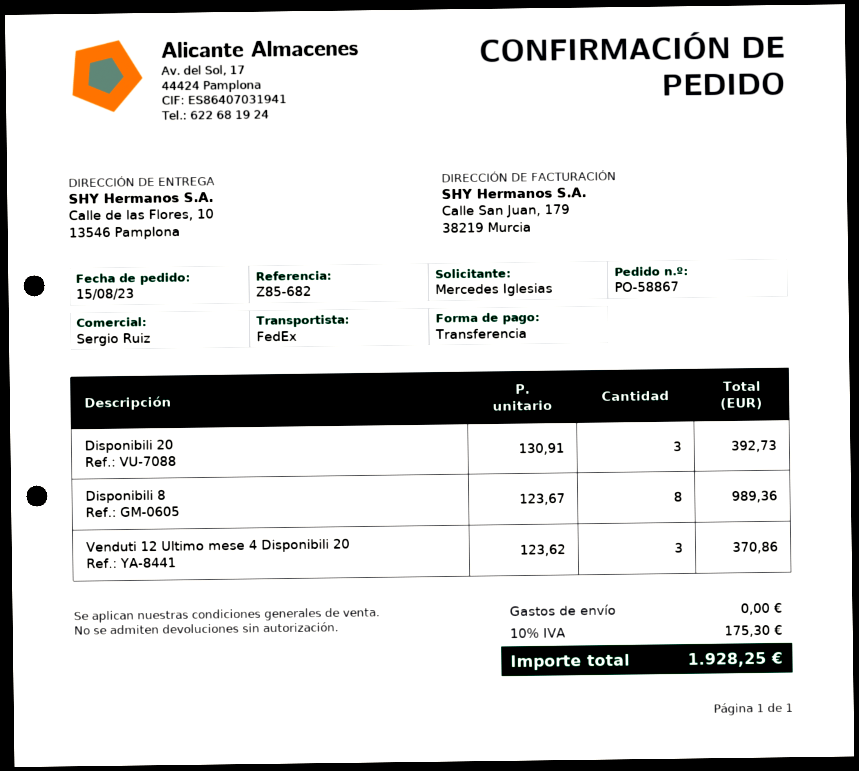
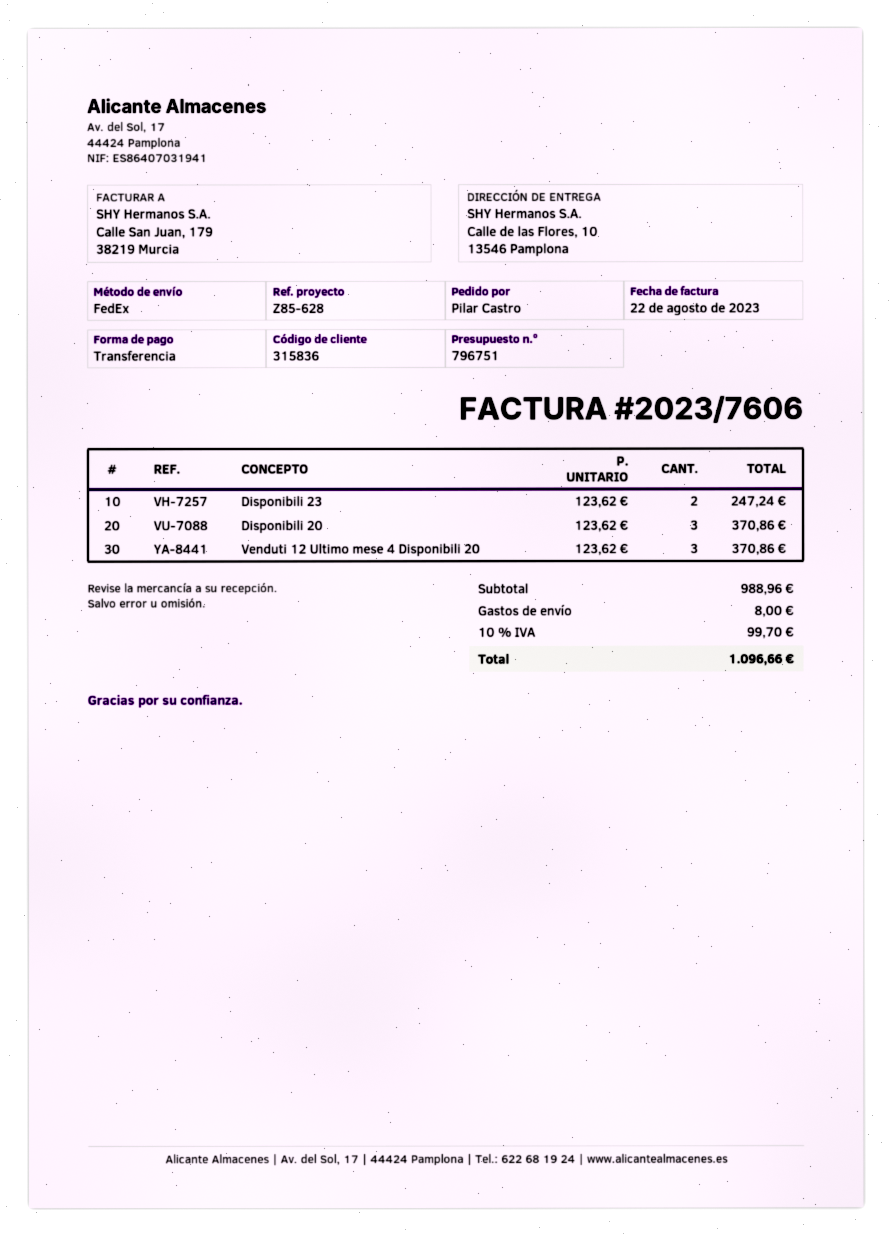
reference: Z85-682 -> Z85-628
ordered by: Mercedes Iglesias -> Pilar Castro
Disponibili 20: 3 x 130.91 = 392.73 -> 3 x 123.62 = 370.86
Disponibili 8: 8 x 123.67 = 989.36 -> none
Disponibili 23: none -> 2 x 123.62 = 247.24
shipping: 0.00 -> 8.00
tax: 10% = 175.30 -> 10% = 99.70
total: 1928.25 -> 1096.66

